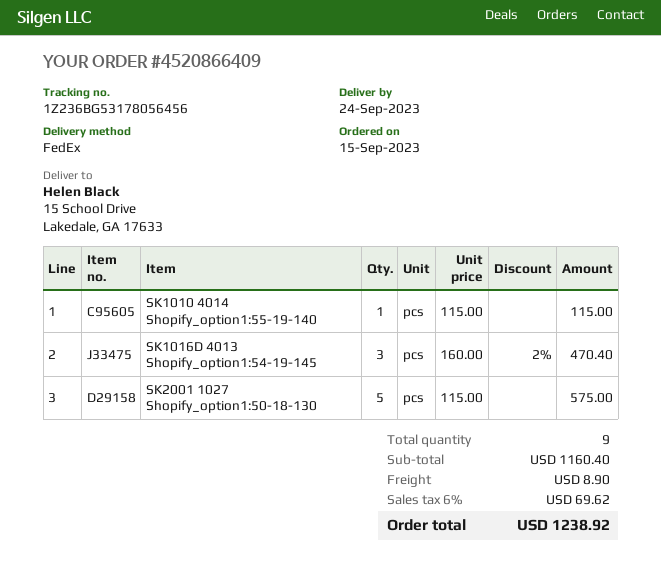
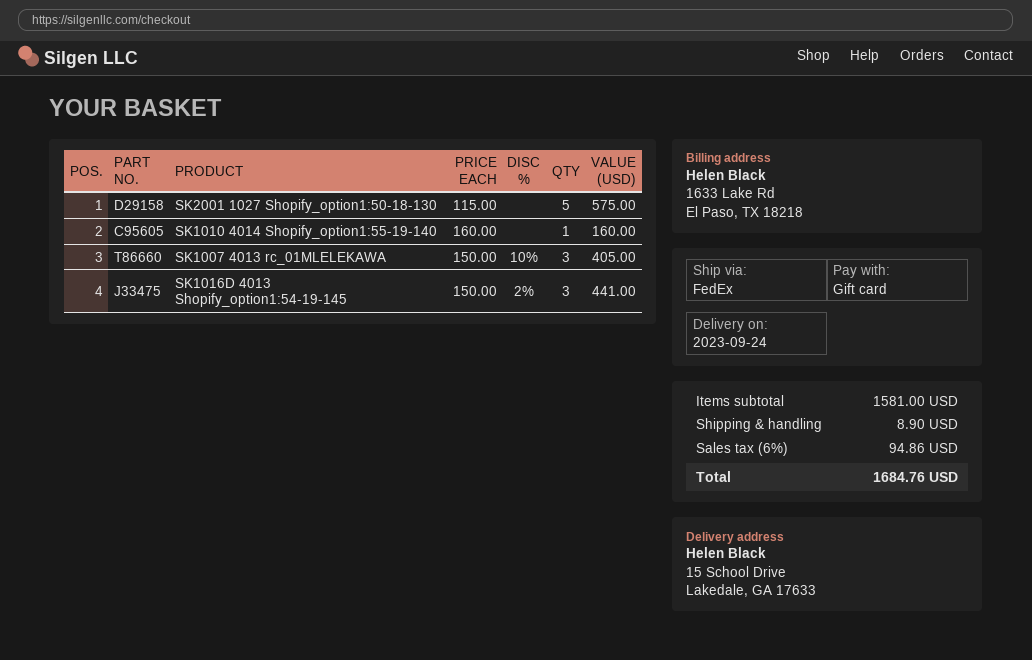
SK1010 4014 Shopify_option1:55-19-140: 1 x 115.00 = 115.00 -> 1 x 160.00 = 160.00
SK1016D 4013 Shopify_option1:54-19-145: 3 x 160.00 - 2% = 470.40 -> 3 x 150.00 - 2% = 441.00
SK1007 4013 rc_01MLELEKAWA: none -> 3 x 150.00 - 10% = 405.00
subtotal: 1160.40 -> 1581.00
tax: 6% = 69.62 -> 6% = 94.86
total: 1238.92 -> 1684.76

